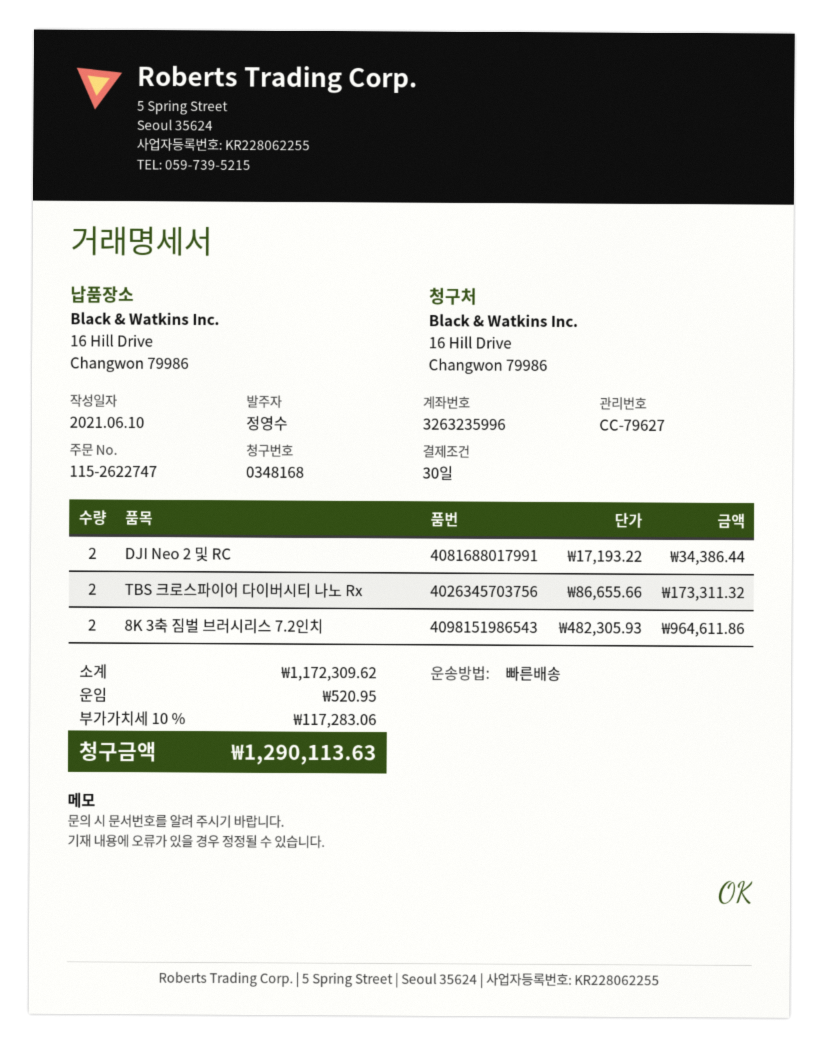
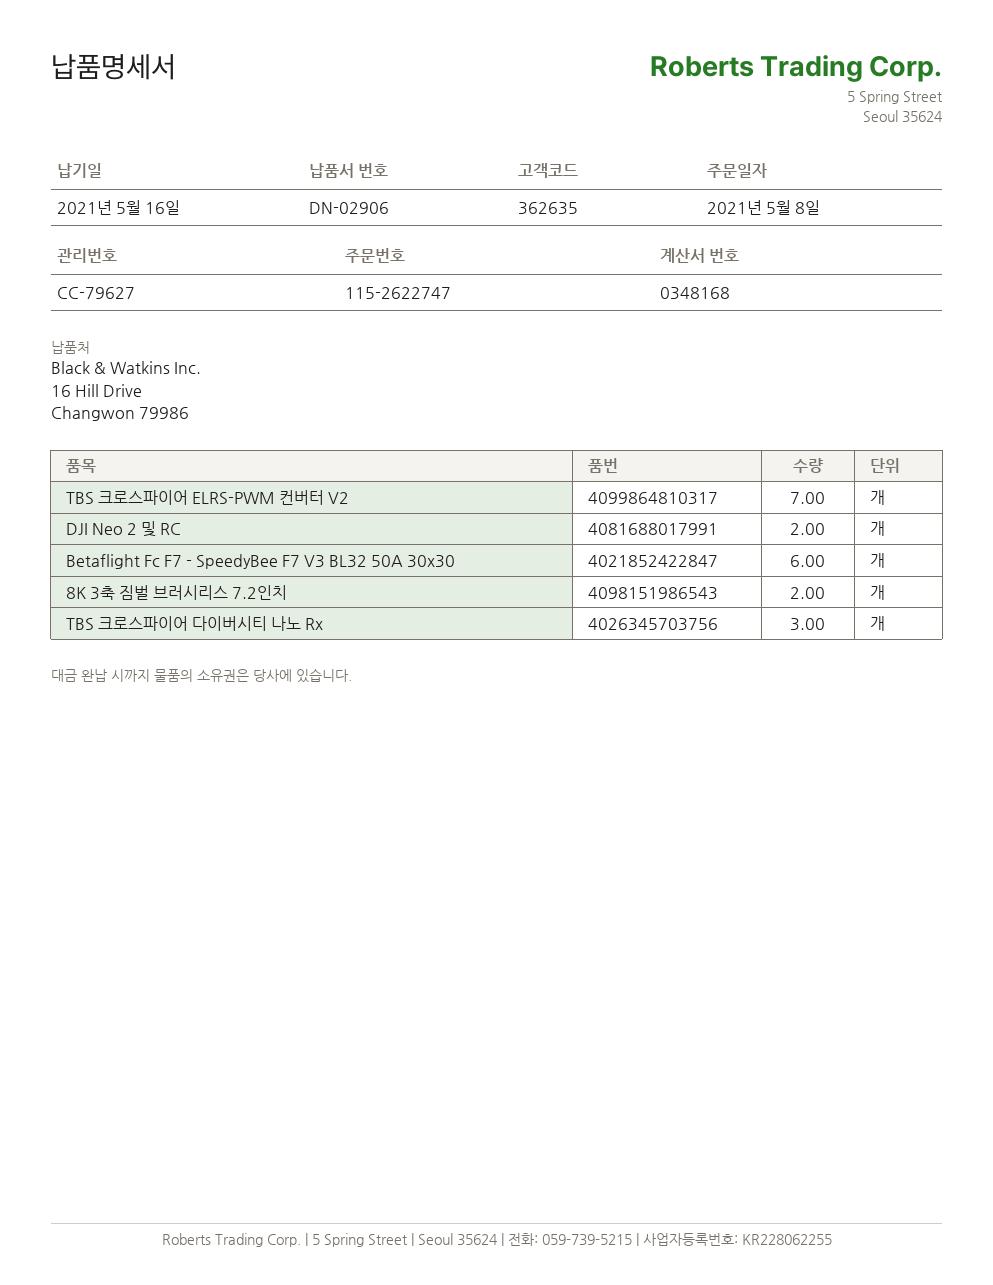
TBS 크로스파이어 다이버시티 나노 Rx: 2 -> 3
TBS 크로스파이어 ELRS-PWM 컨버터 V2: none -> 7
Betaflight Fc F7 - SpeedyBee F7 V3 BL32 50A 30x30: none -> 6

